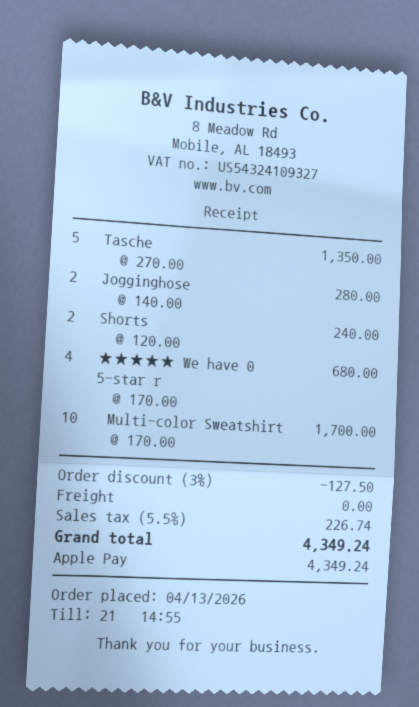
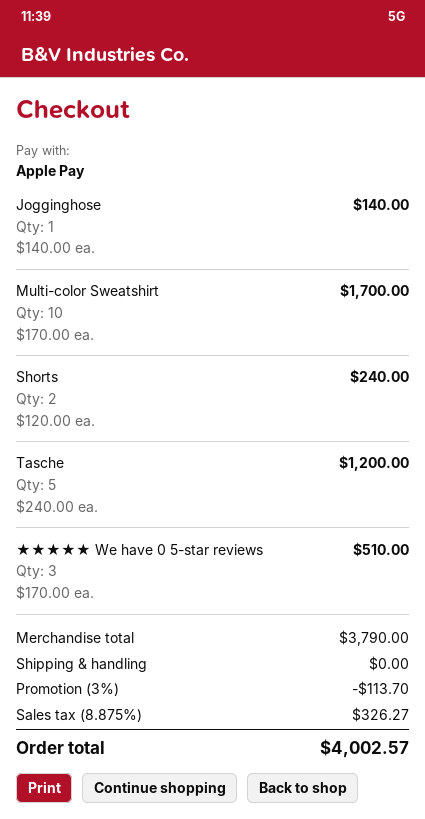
Tasche: 5 x 270.00 = 1350.00 -> 5 x 240.00 = 1200.00
Jogginghose: 2 x 140.00 = 280.00 -> 1 x 140.00 = 140.00
★★★★★ We have 0 5-star r: 4 x 170.00 = 680.00 -> 3 x 170.00 = 510.00
discount: 3% = 127.50 -> 3% = 113.70
tax: 5.5% = 226.74 -> 8.875% = 326.27
total: 4349.24 -> 4002.57

